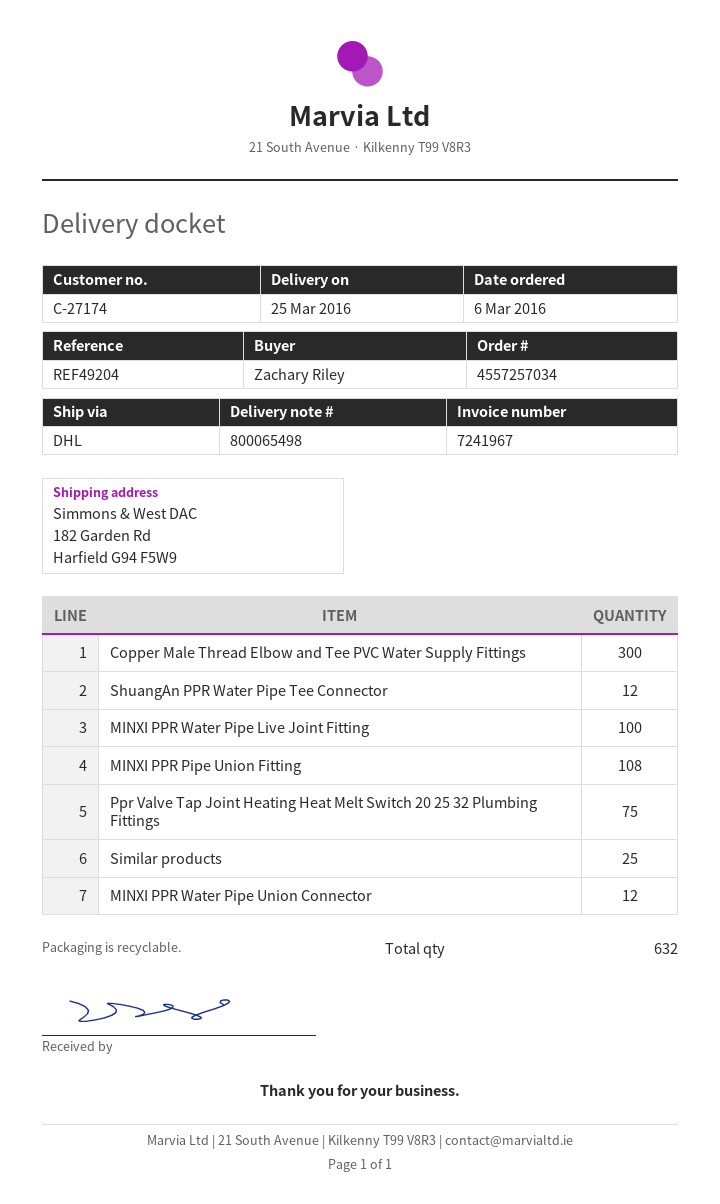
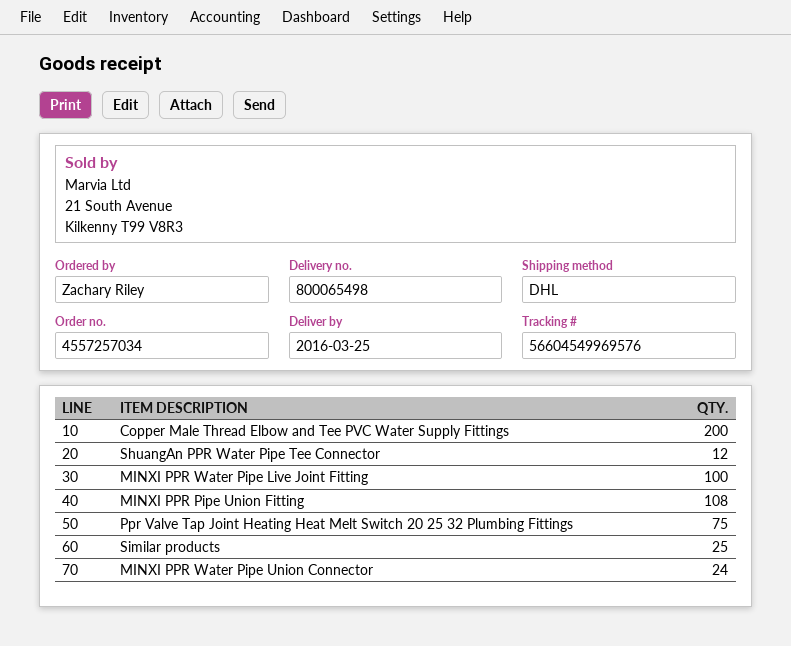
Copper Male Thread Elbow and Tee PVC Water Supply Fittings: 300 -> 200
MINXI PPR Water Pipe Union Connector: 12 -> 24

